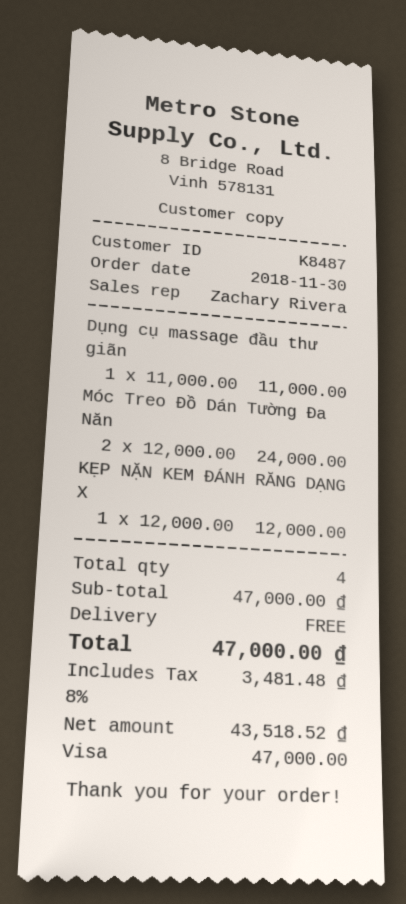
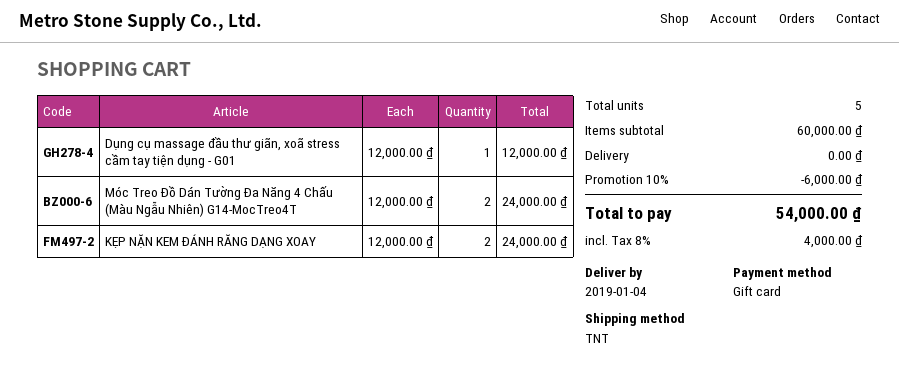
payment method: Visa -> gift card
Dụng cụ massage đầu thư giãn: 1 x 11000.00 = 11000.00 -> 1 x 12000.00 = 12000.00
KẸP NẶN KEM ĐÁNH RĂNG DẠNG X: 1 x 12000.00 = 12000.00 -> 2 x 12000.00 = 24000.00
total quantity: 4 -> 5
subtotal: 47000.00 -> 60000.00
discount: none -> 10% = 6000.00
tax: 8% = 3481.48 -> 8% = 4000.00
total: 47000.00 -> 54000.00

